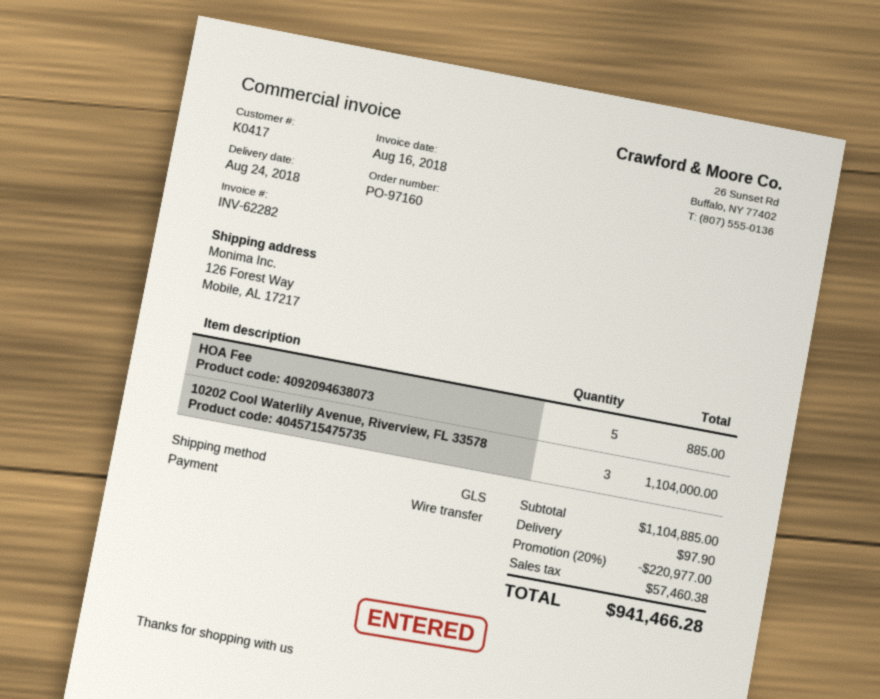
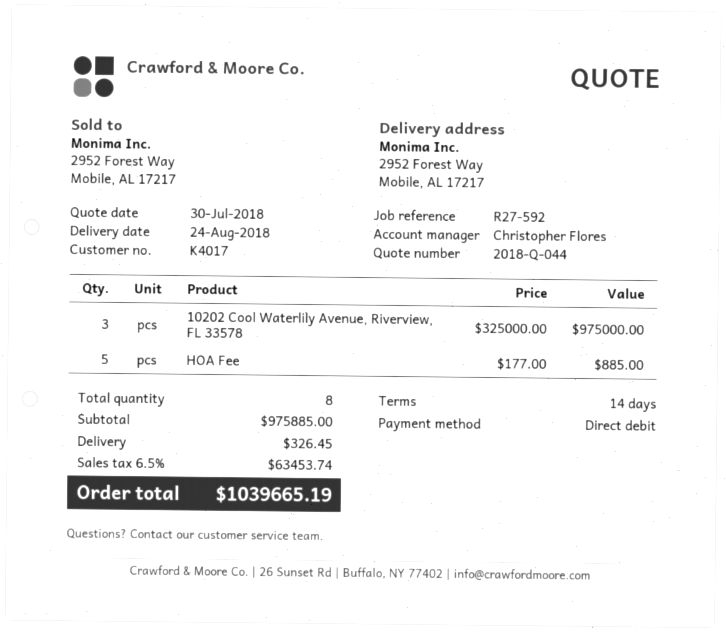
customer number: K0417 -> K4017
payment method: bank transfer -> direct debit
ship to: 126 Forest Way, Mobile, AL 17217 -> 2952 Forest Way, Mobile, AL 17217
10202 Cool Waterlily Avenue, Riverview, FL 33578: 3 for 1104000.00 -> 3 for 975000.00
subtotal: 1104885.00 -> 975885.00
discount: 20% = 220977.00 -> none
shipping: 97.90 -> 326.45
tax: 57460.38 -> 63453.74
total: 941466.28 -> 1039665.19

